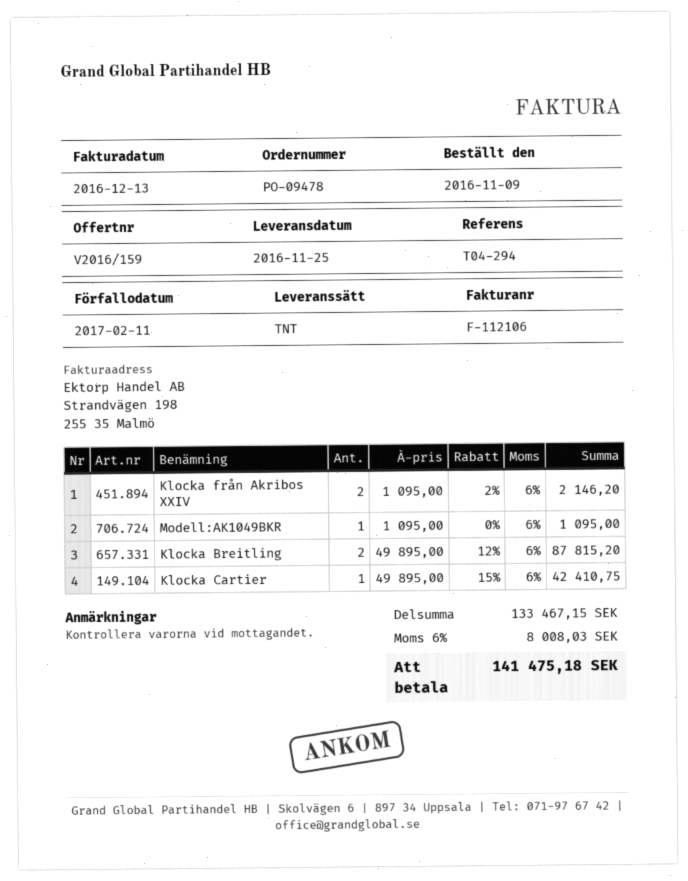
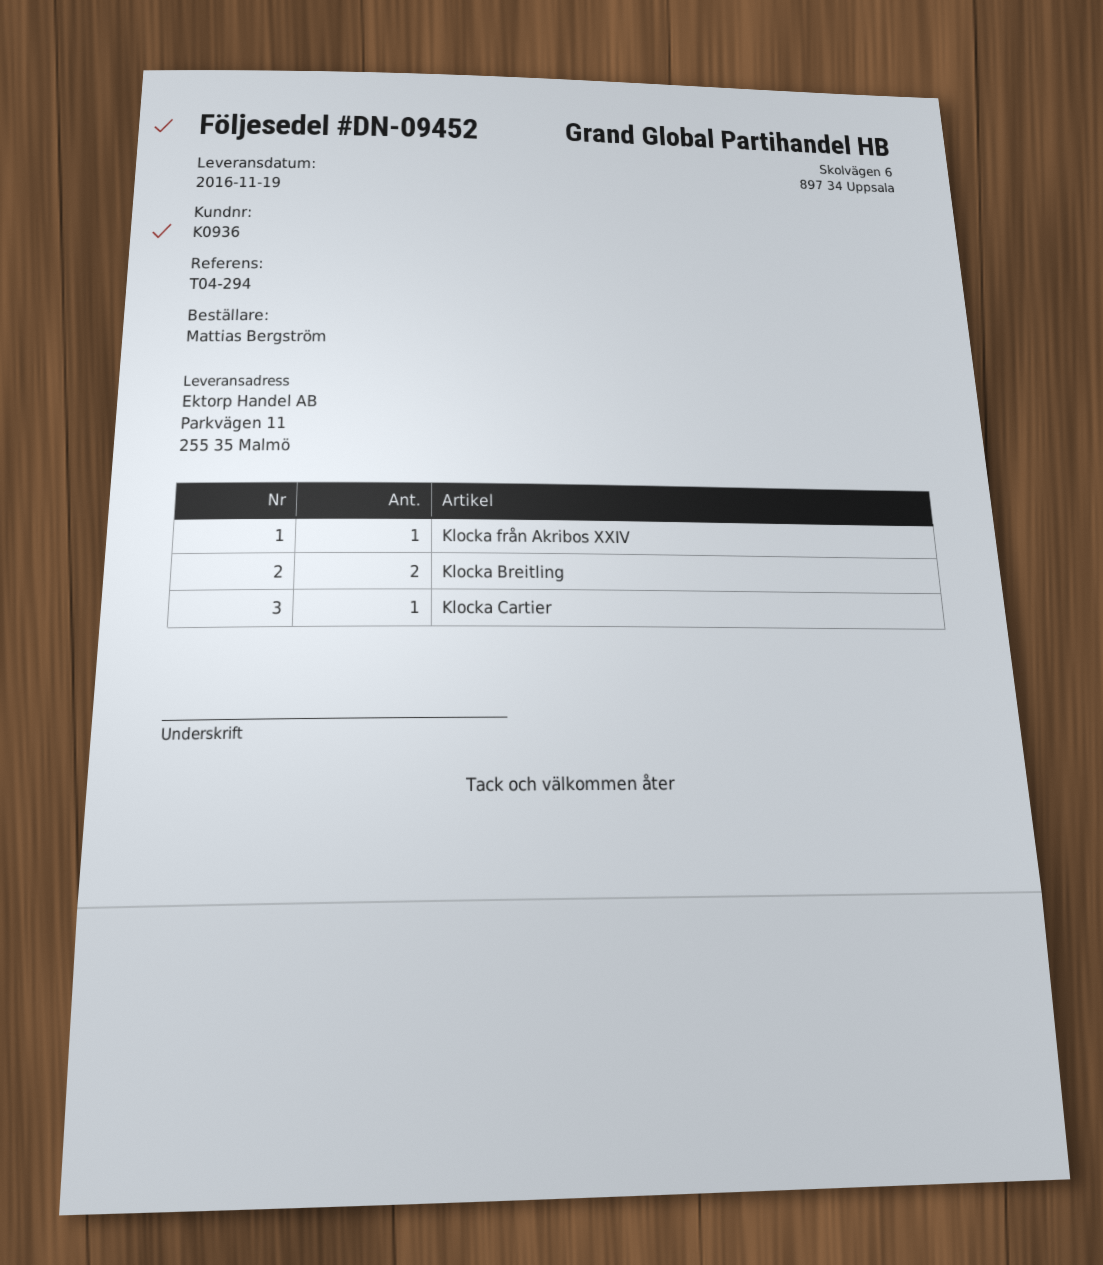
delivery date: 2016-11-25 -> 2016-11-19
Klocka från Akribos XXIV: 2 -> 1
Modell:AK1049BKR: 1 -> none

